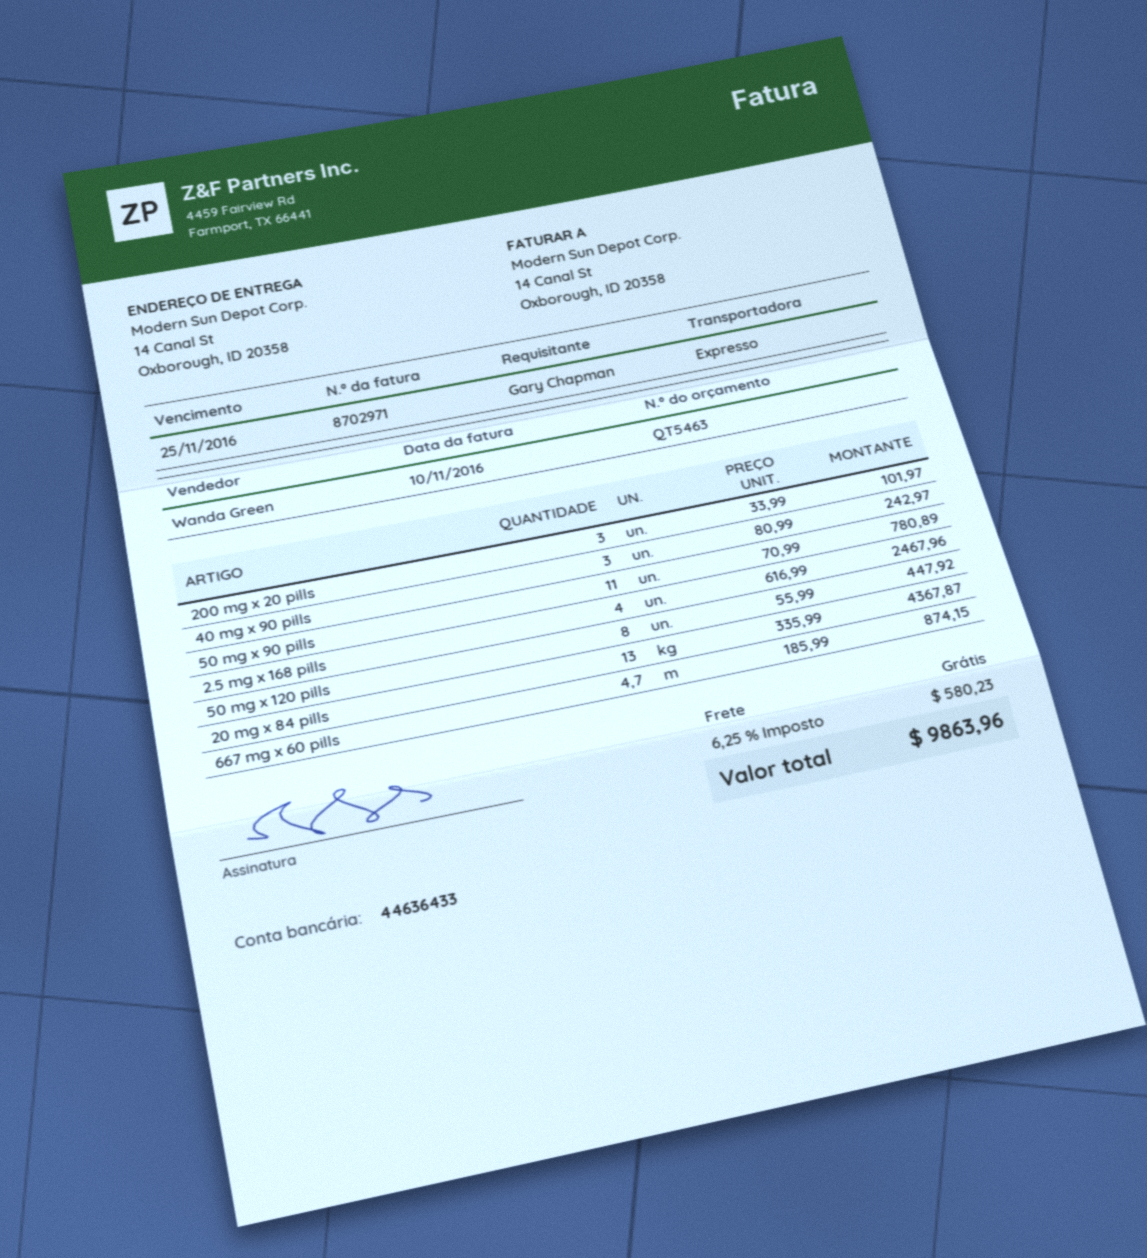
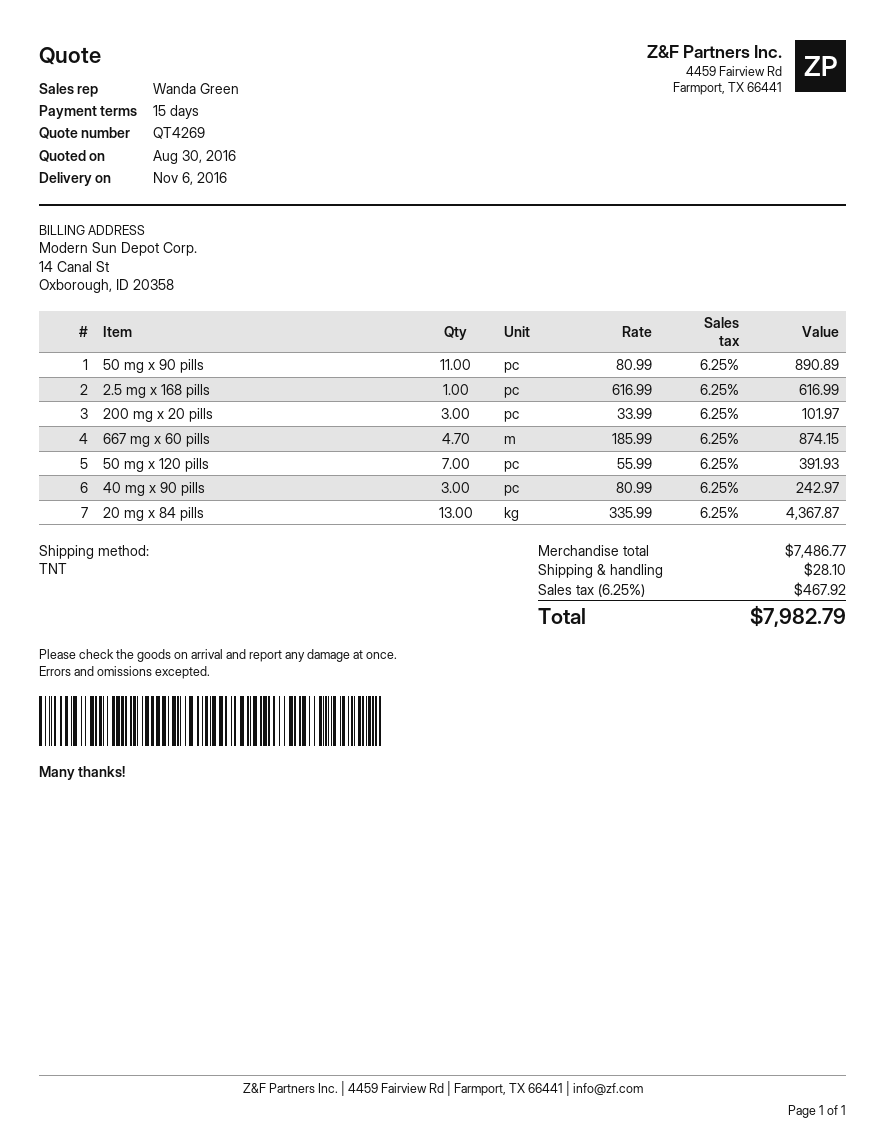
quote number: QT5463 -> QT4269
shipping method: express -> TNT
50 mg x 90 pills: 11 x 70.99 = 780.89 -> 11 x 80.99 = 890.89
2.5 mg x 168 pills: 4 x 616.99 = 2467.96 -> 1 x 616.99 = 616.99
50 mg x 120 pills: 8 x 55.99 = 447.92 -> 7 x 55.99 = 391.93
shipping: 0.00 -> 28.10
tax: 6.25% = 580.23 -> 6.25% = 467.92
total: 9863.96 -> 7982.79

